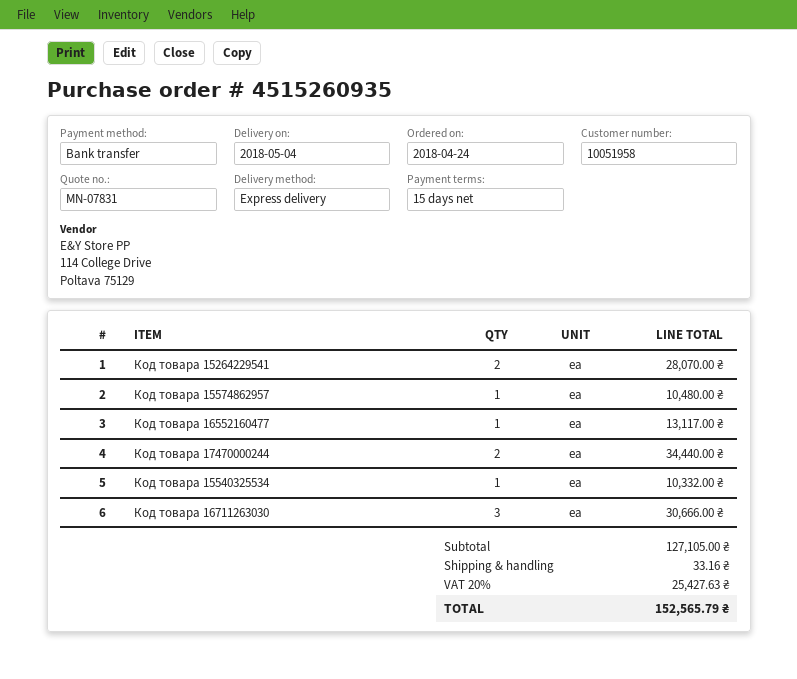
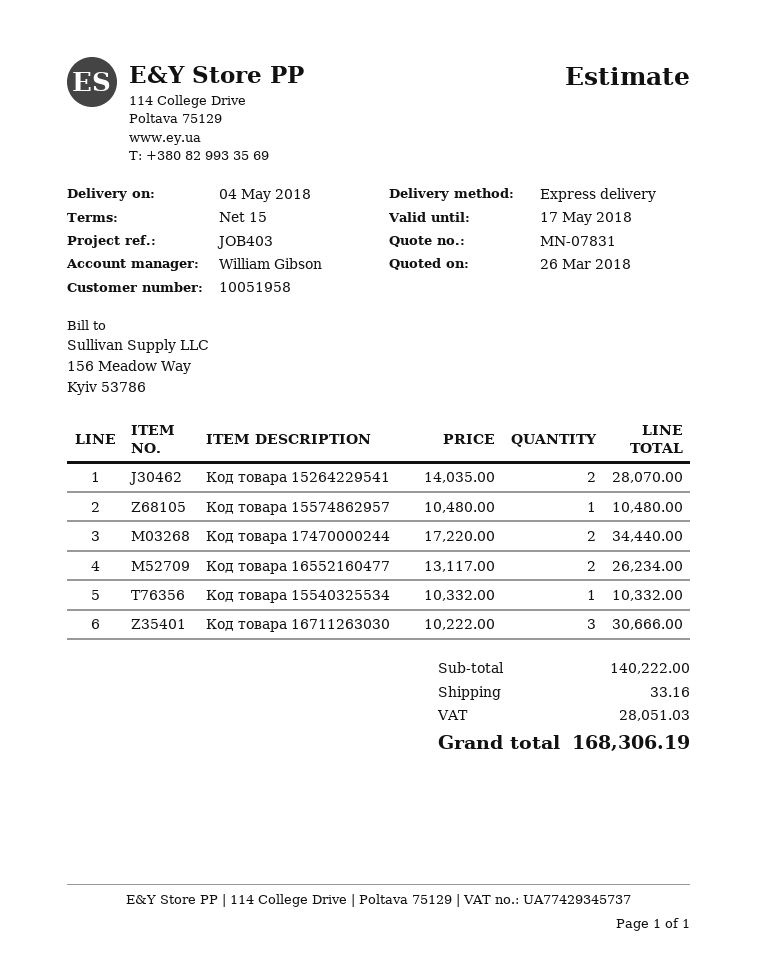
Код товара 16552160477: 1 for 13117.00 -> 2 for 26234.00
subtotal: 127105.00 -> 140222.00
tax: 25427.63 -> 28051.03
total: 152565.79 -> 168306.19

